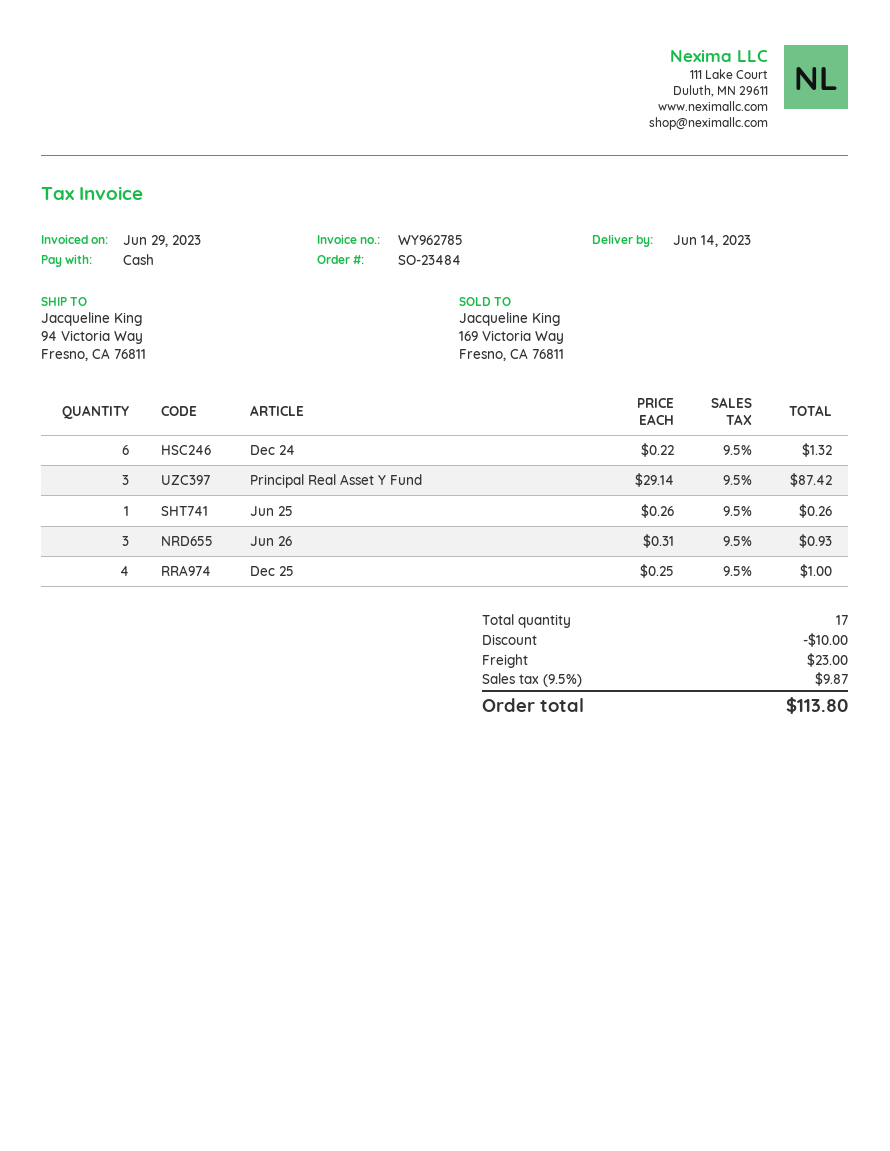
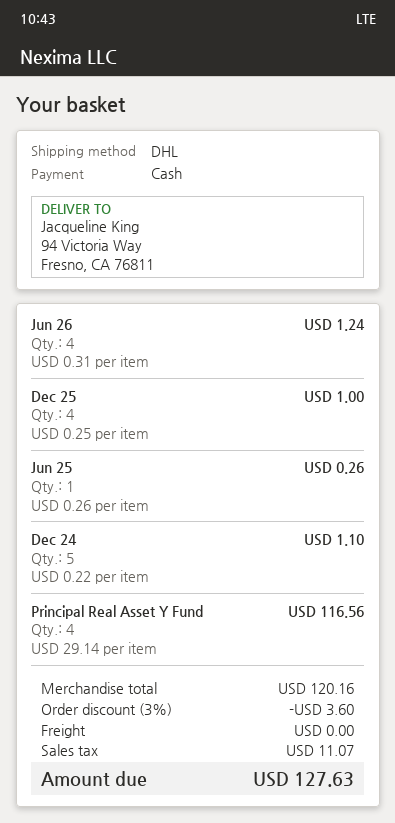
Dec 24: 6 x 0.22 = 1.32 -> 5 x 0.22 = 1.10
Principal Real Asset Y Fund: 3 x 29.14 = 87.42 -> 4 x 29.14 = 116.56
Jun 26: 3 x 0.31 = 0.93 -> 4 x 0.31 = 1.24
discount: 10.00 -> 3.60
shipping: 23.00 -> 0.00
tax: 9.87 -> 11.07
total: 113.80 -> 127.63

